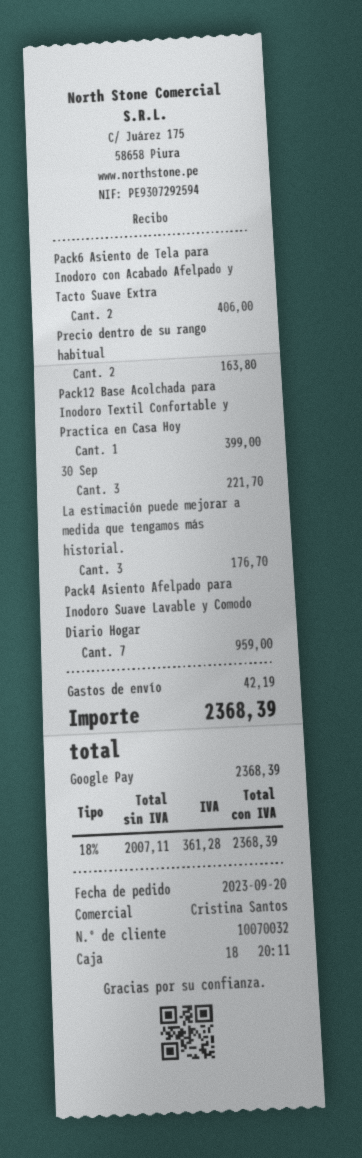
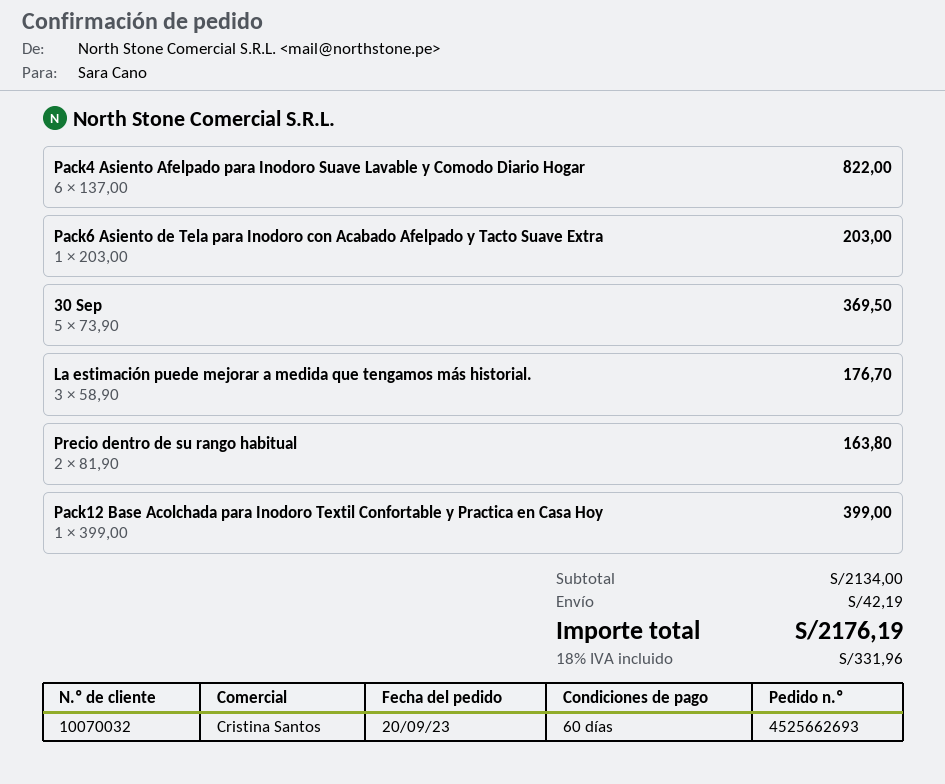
Pack6 Asiento de Tela para Inodoro con Acabado Afelpado y Tacto Suave Extra: 2 for 406.00 -> 1 for 203.00
30 Sep: 3 for 221.70 -> 5 for 369.50
Pack4 Asiento Afelpado para Inodoro Suave Lavable y Comodo Diario Hogar: 7 for 959.00 -> 6 for 822.00
tax: 18% = 361.28 -> 18% = 331.96
total: 2368.39 -> 2176.19

